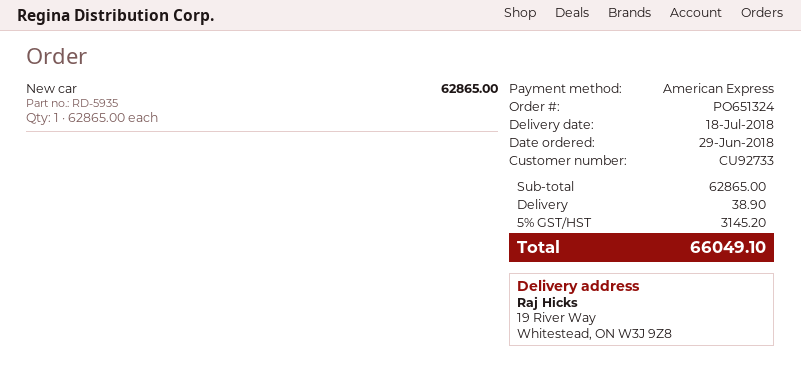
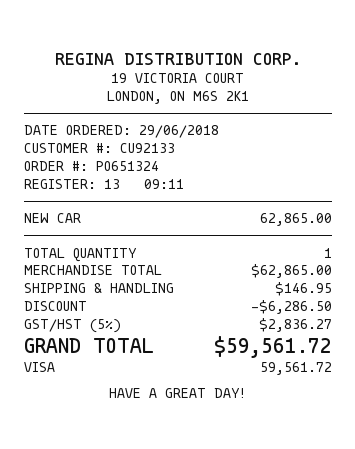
customer number: CU92733 -> CU92133
payment method: American Express -> Visa
discount: none -> 6286.50
shipping: 38.90 -> 146.95
tax: 5% = 3145.20 -> 5% = 2836.27
total: 66049.10 -> 59561.72

